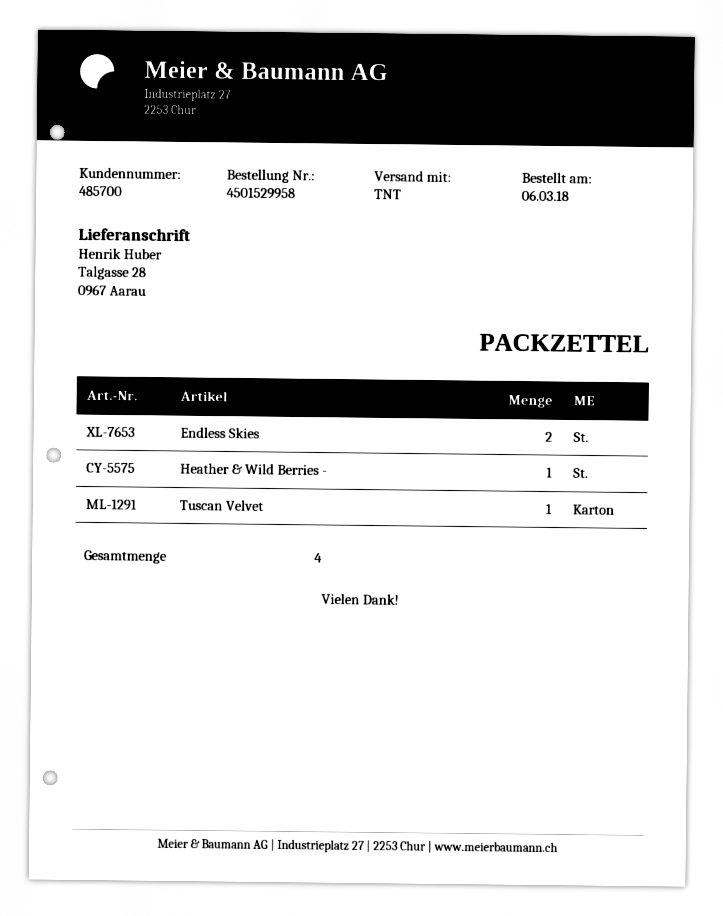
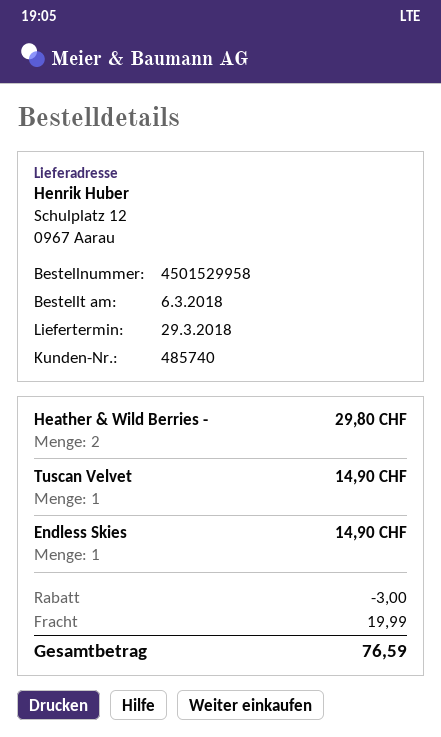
customer number: 485700 -> 485740
ship to: Talgasse 28, 0967 Aarau -> Schulplatz 12, 0967 Aarau
Endless Skies: 2 -> 1
Heather & Wild Berries -: 1 -> 2

